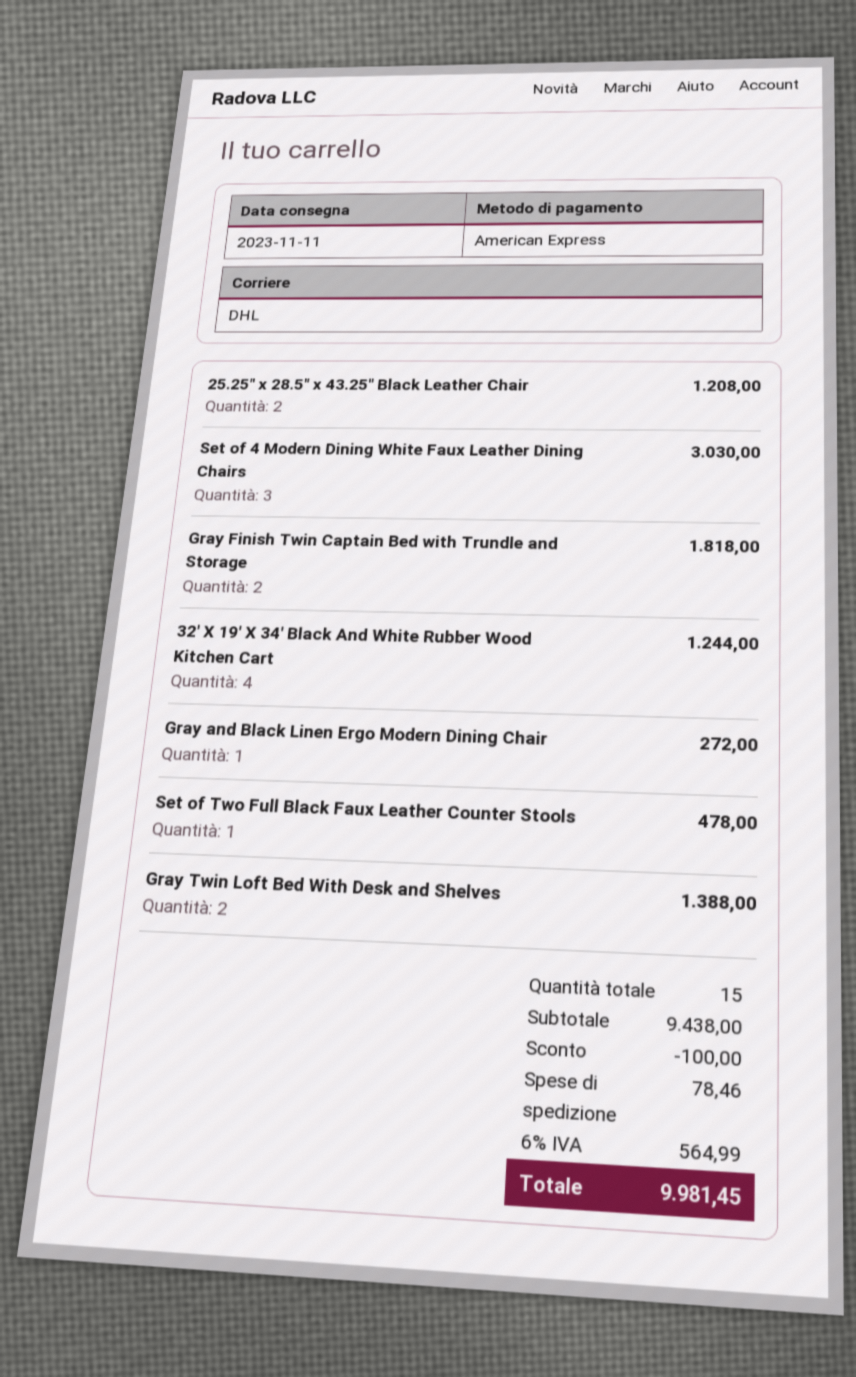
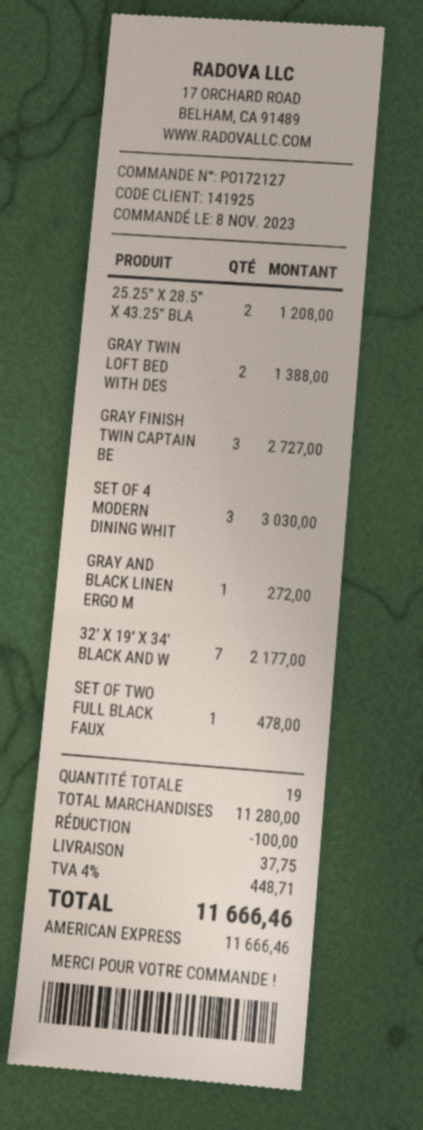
Gray Finish Twin Captain Bed with Trundle and Storage: 2 for 1818.00 -> 3 for 2727.00
32' X 19' X 34' Black And White Rubber Wood Kitchen Cart: 4 for 1244.00 -> 7 for 2177.00
total quantity: 15 -> 19
subtotal: 9438.00 -> 11280.00
shipping: 78.46 -> 37.75
tax: 6% = 564.99 -> 4% = 448.71
total: 9981.45 -> 11666.46

